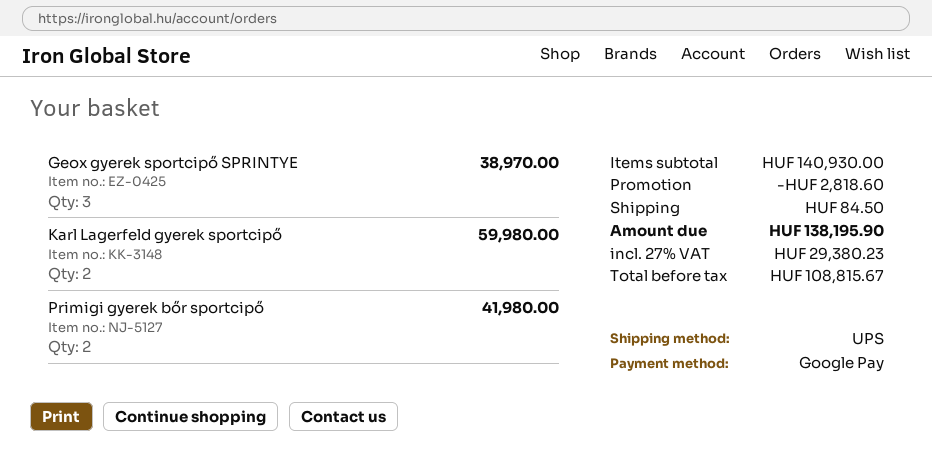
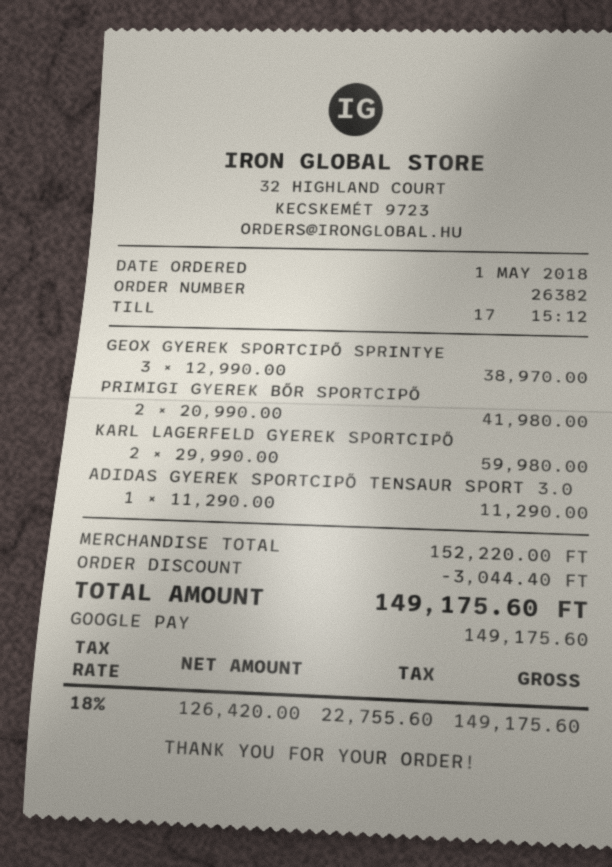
ADIDAS GYEREK SPORTCIPŐ TENSAUR SPORT 3.0: none -> 1 for 11290.00
subtotal: 140930.00 -> 152220.00
discount: 2818.60 -> 3044.40
shipping: 84.50 -> none
net: 108815.67 -> 126420.00
tax: 27% = 29380.23 -> 18% = 22755.60
total: 138195.90 -> 149175.60

